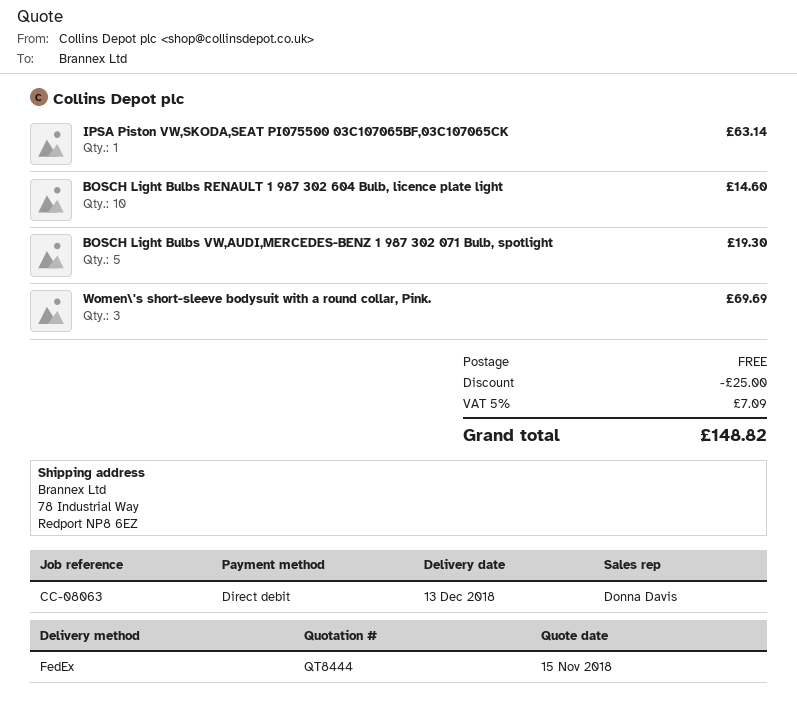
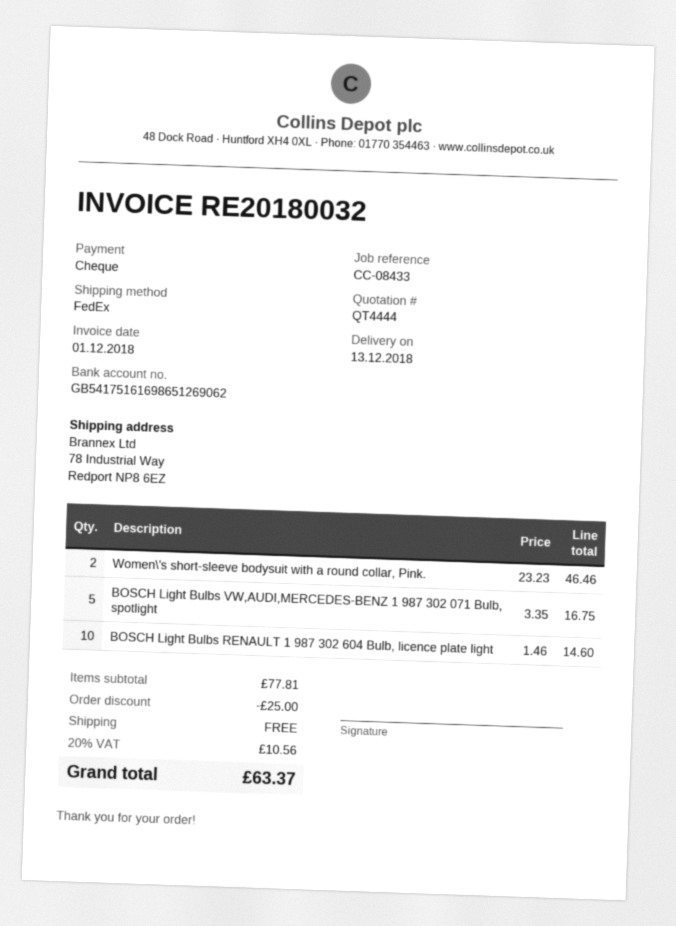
quote number: QT8444 -> QT4444
reference: CC-08063 -> CC-08433
payment method: direct debit -> cheque
IPSA Piston VW,SKODA,SEAT PI075500 03C107065BF,03C107065CK: 1 for 63.14 -> none
BOSCH Light Bulbs VW,AUDI,MERCEDES-BENZ 1 987 302 071 Bulb, spotlight: 5 for 19.30 -> 5 for 16.75
Women\'s short-sleeve bodysuit with a round collar, Pink.: 3 for 69.69 -> 2 for 46.46
tax: 5% = 7.09 -> 20% = 10.56
total: 148.82 -> 63.37

